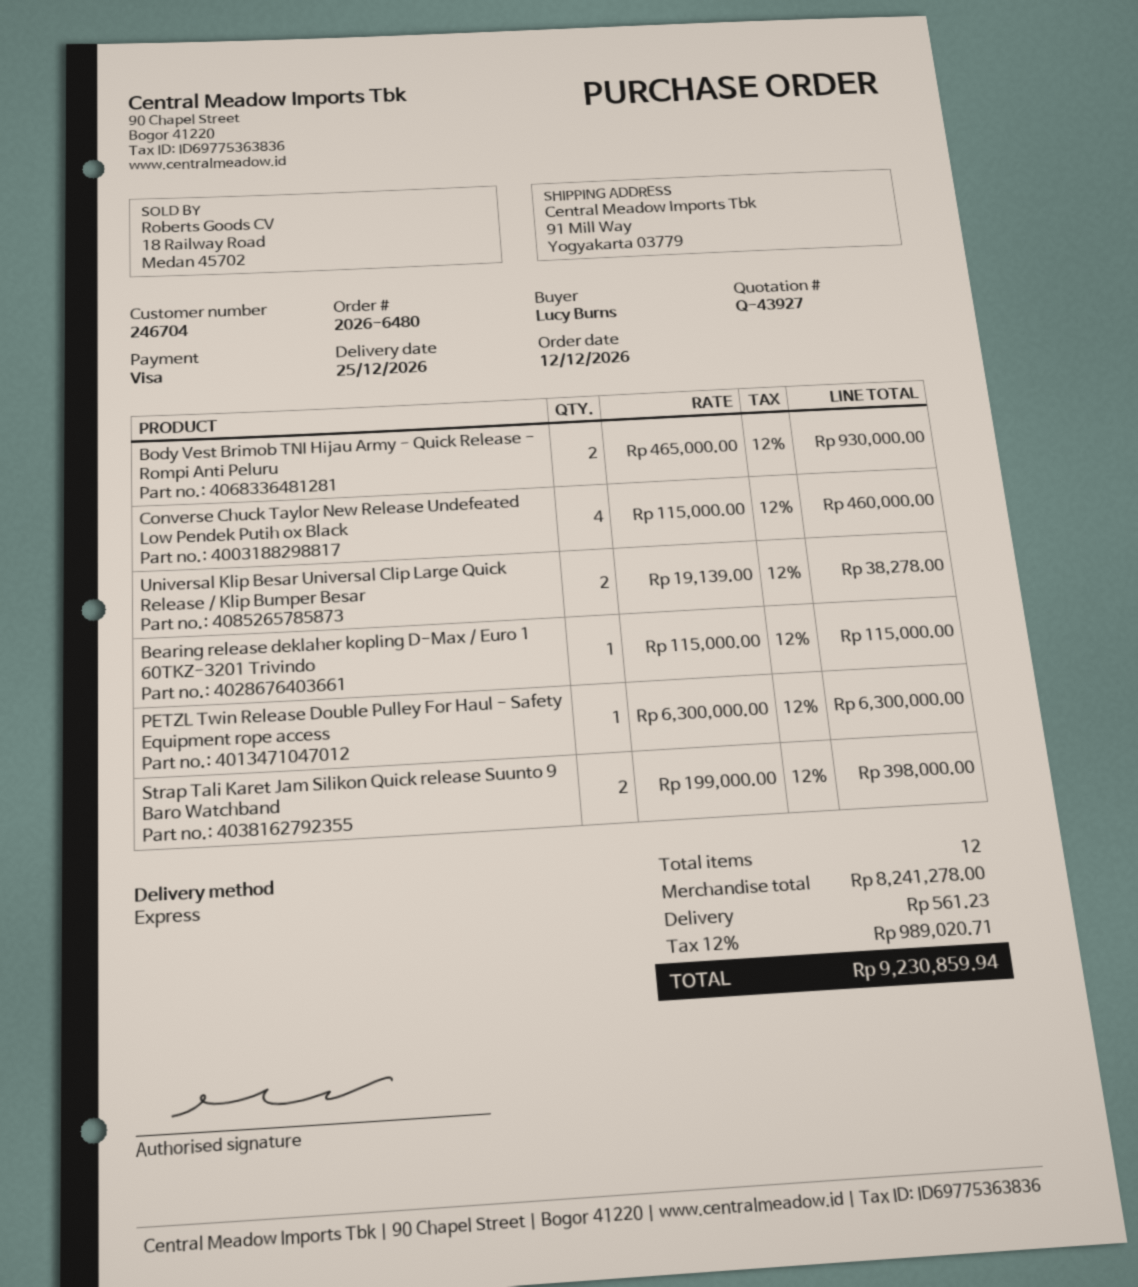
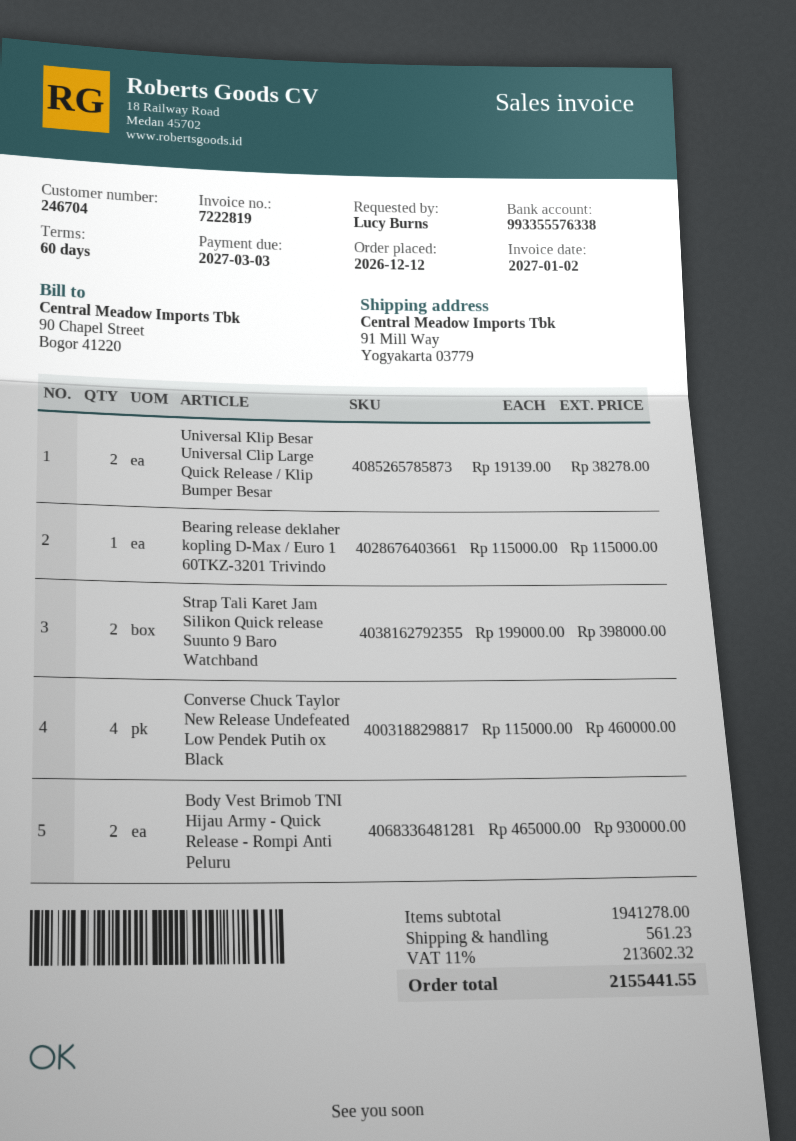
PETZL Twin Release Double Pulley For Haul - Safety Equipment rope access: 1 x 6300000.00 = 6300000.00 -> none
subtotal: 8241278.00 -> 1941278.00
tax: 12% = 989020.71 -> 11% = 213602.32
total: 9230859.94 -> 2155441.55

